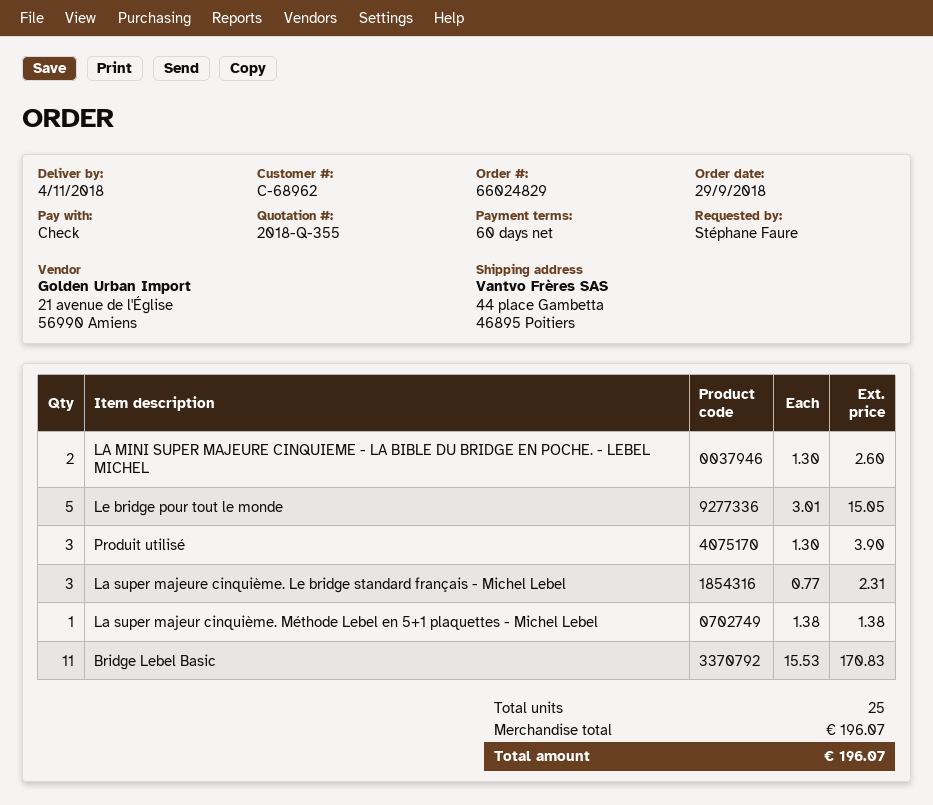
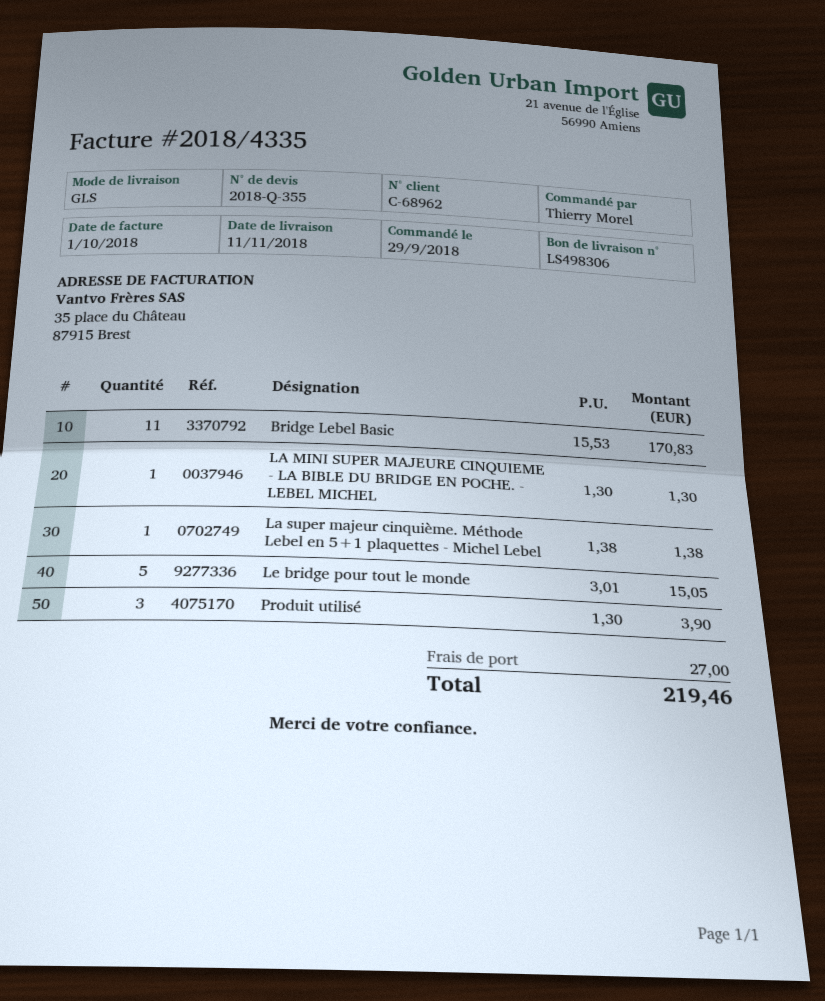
delivery date: 2018-11-04 -> 2018-11-11
ordered by: Stéphane Faure -> Thierry Morel
LA MINI SUPER MAJEURE CINQUIEME - LA BIBLE DU BRIDGE EN POCHE. - LEBEL MICHEL: 2 x 1.30 = 2.60 -> 1 x 1.30 = 1.30
La super majeure cinquième. Le bridge standard français - Michel Lebel: 3 x 0.77 = 2.31 -> none
shipping: none -> 27.00
total: 196.07 -> 219.46

